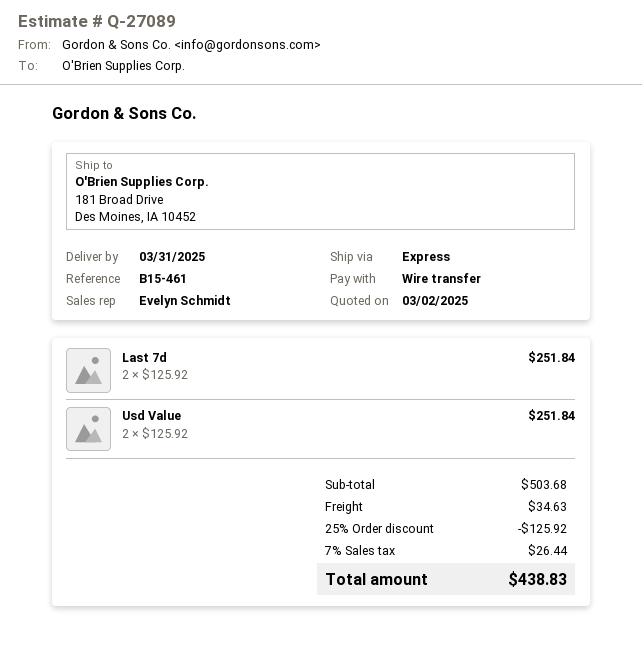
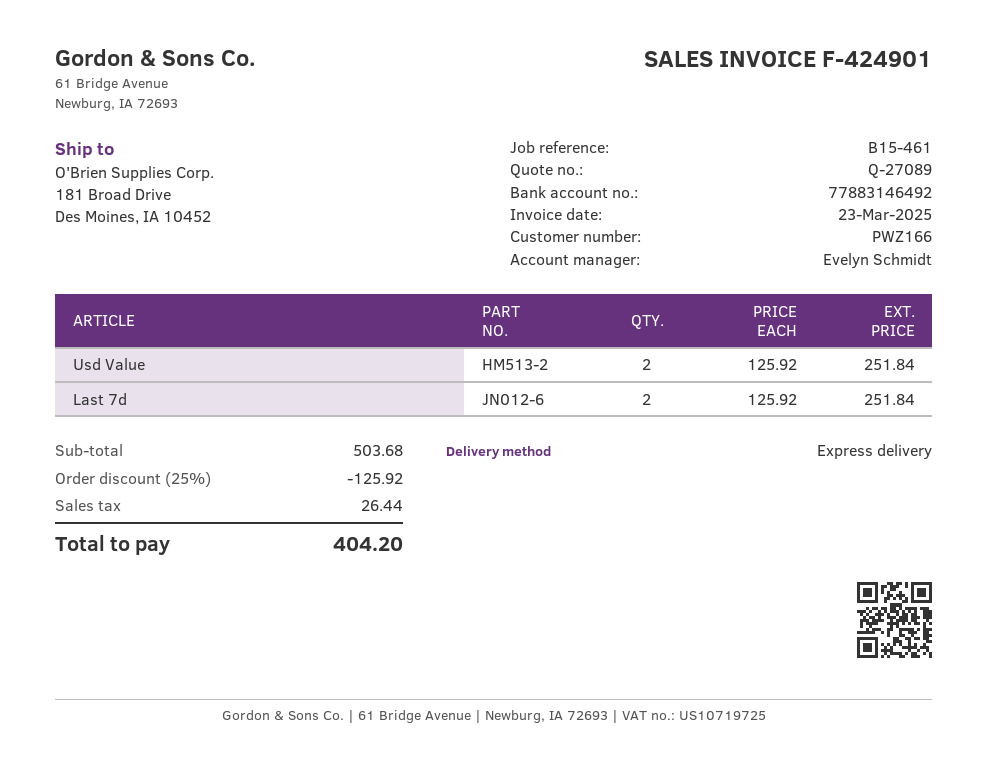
shipping: 34.63 -> none
total: 438.83 -> 404.20

